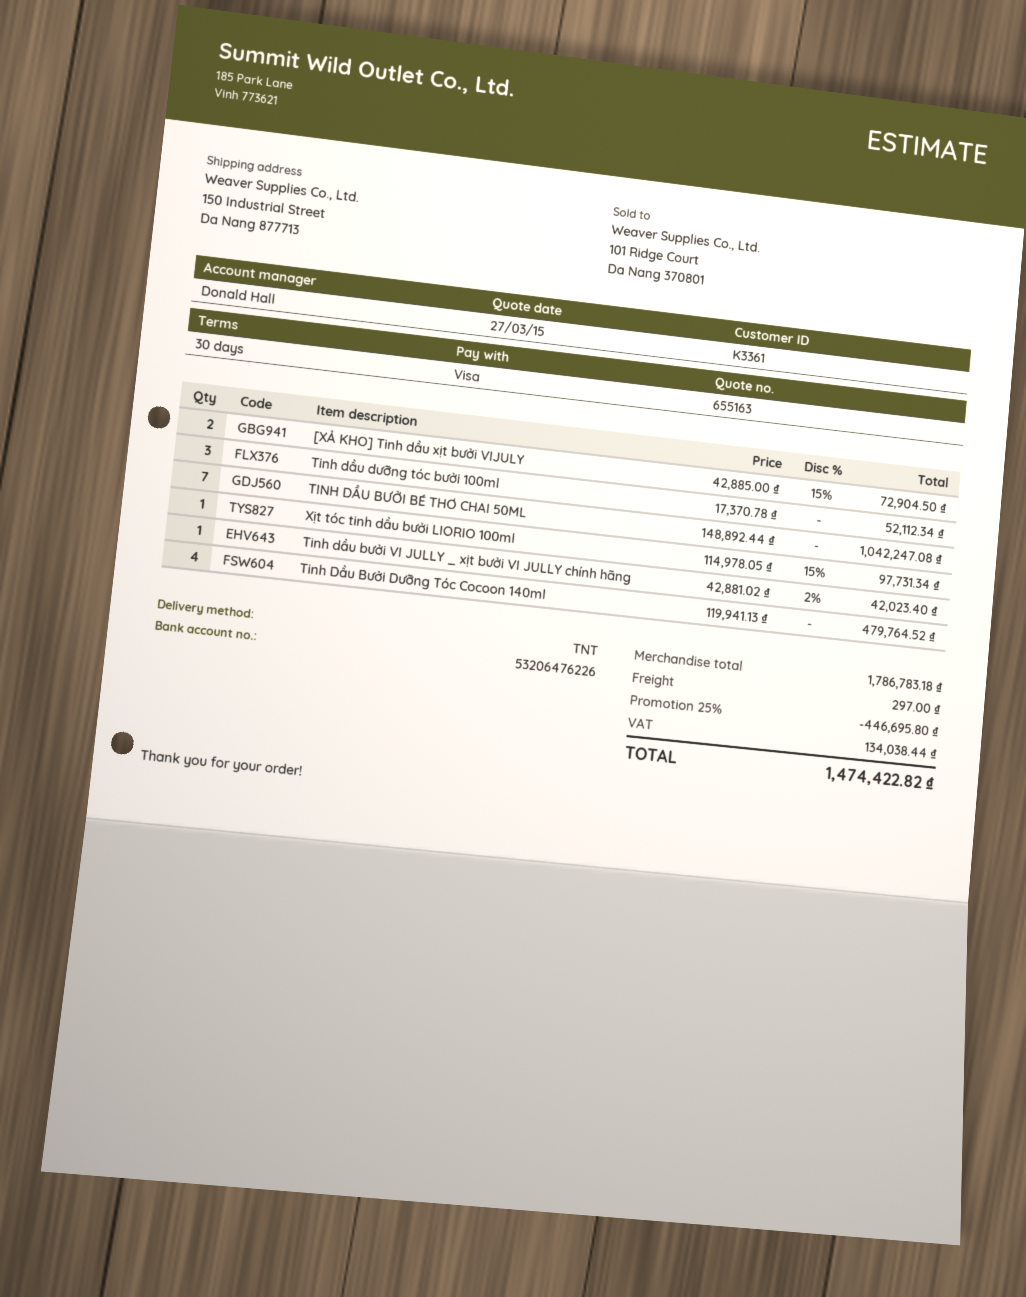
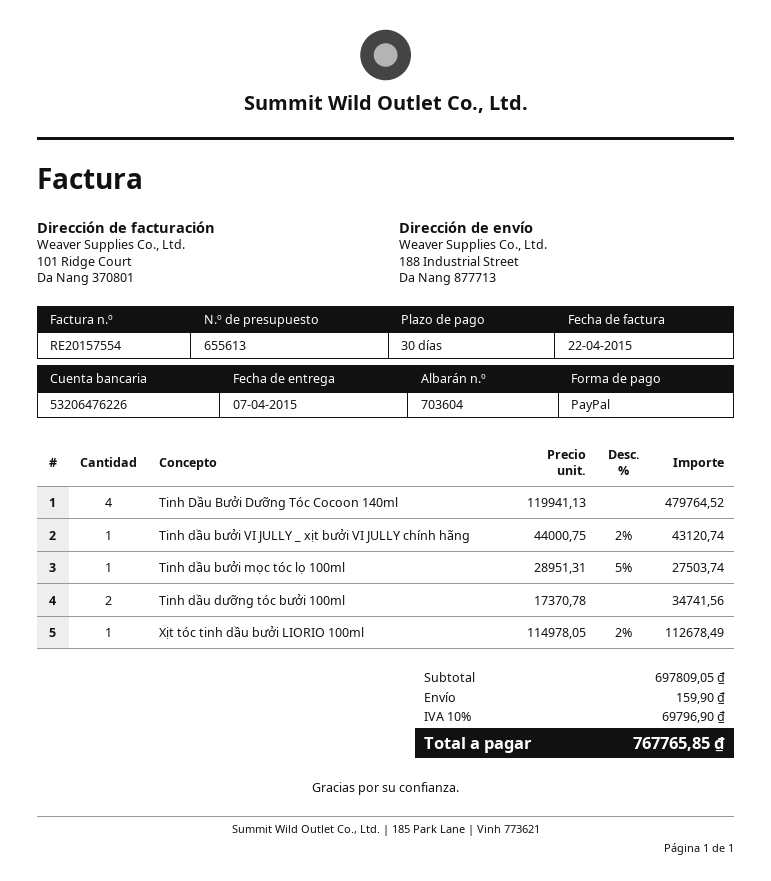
quote number: 655163 -> 655613
payment method: Visa -> PayPal
ship to: 150 Industrial Street, Da Nang 877713 -> 188 Industrial Street, Da Nang 877713
[XẢ KHO] Tinh dầu xịt bưởi VIJULY: 2 x 42885.00 - 15% = 72904.50 -> none
Tinh dầu dưỡng tóc bưởi 100ml: 3 x 17370.78 = 52112.34 -> 2 x 17370.78 = 34741.56
TINH DẦU BƯỞI BÉ THƠ CHAI 50ML: 7 x 148892.44 = 1042247.08 -> none
Xịt tóc tinh dầu bưởi LIORIO 100ml: 1 x 114978.05 - 15% = 97731.34 -> 1 x 114978.05 - 2% = 112678.49
Tinh dầu bưởi VI JULLY _ xịt bưởi VI JULLY chính hãng: 1 x 42881.02 - 2% = 42023.40 -> 1 x 44000.75 - 2% = 43120.74
Tinh dầu bưởi mọc tóc lọ 100ml: none -> 1 x 28951.31 - 5% = 27503.74
subtotal: 1786783.18 -> 697809.05
discount: 25% = 446695.80 -> none
shipping: 297.00 -> 159.90
tax: 134038.44 -> 69796.90
total: 1474422.82 -> 767765.85

